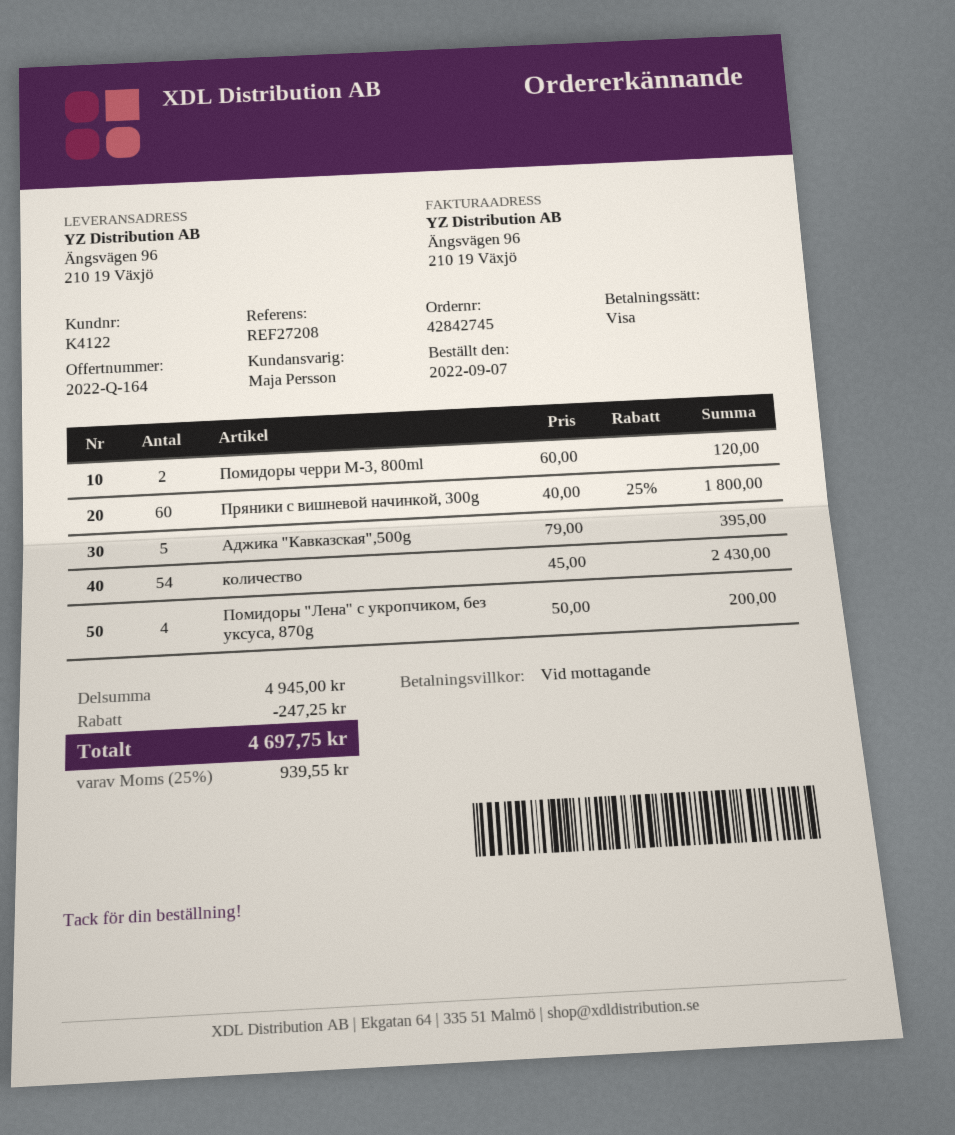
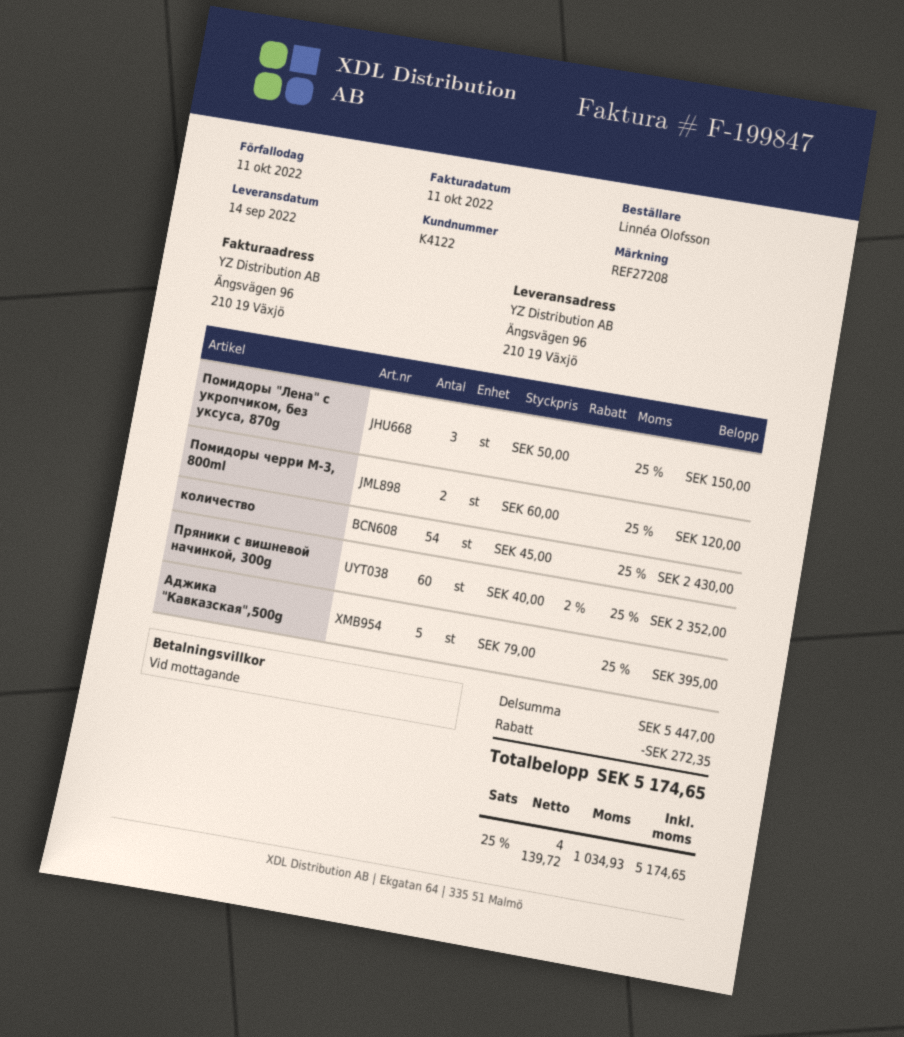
Пряники с вишневой начинкой, 300g: 60 x 40.00 - 25% = 1800.00 -> 60 x 40.00 - 2% = 2352.00
Помидоры "Лена" с укропчиком, без уксуса, 870g: 4 x 50.00 = 200.00 -> 3 x 50.00 = 150.00
subtotal: 4945.00 -> 5447.00
discount: 247.25 -> 272.35
tax: 25% = 939.55 -> 25% = 1034.93
total: 4697.75 -> 5174.65

